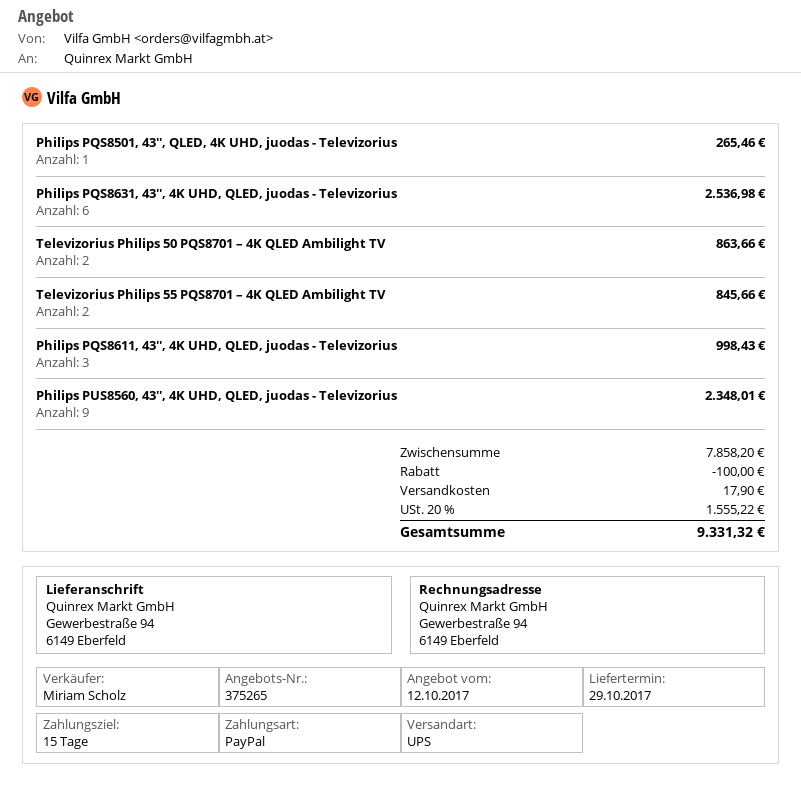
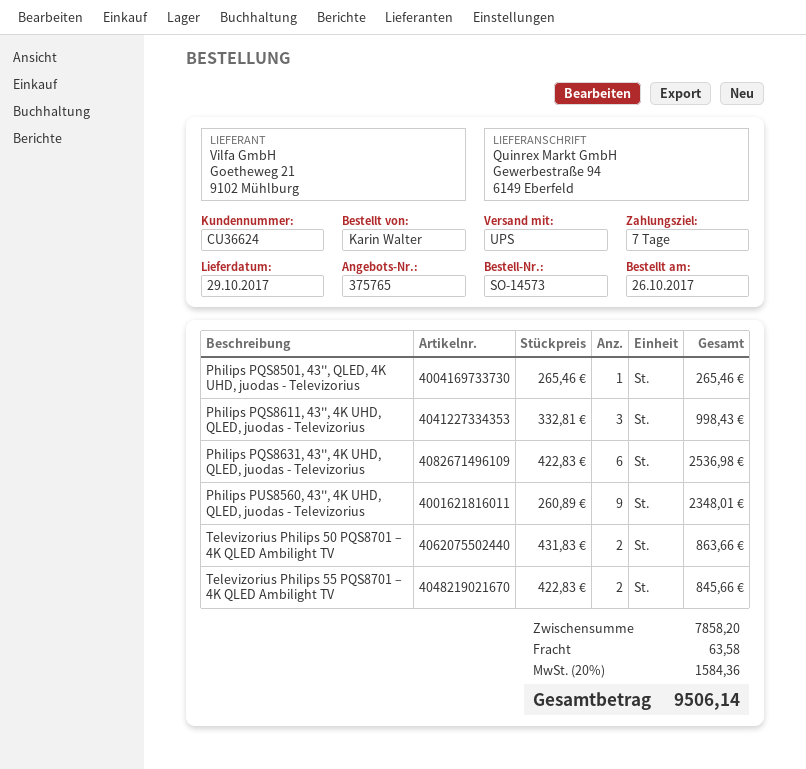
quote number: 375265 -> 375765
payment terms: 15 days -> 7 days
discount: 100.00 -> none
shipping: 17.90 -> 63.58
tax: 20% = 1555.22 -> 20% = 1584.36
total: 9331.32 -> 9506.14

